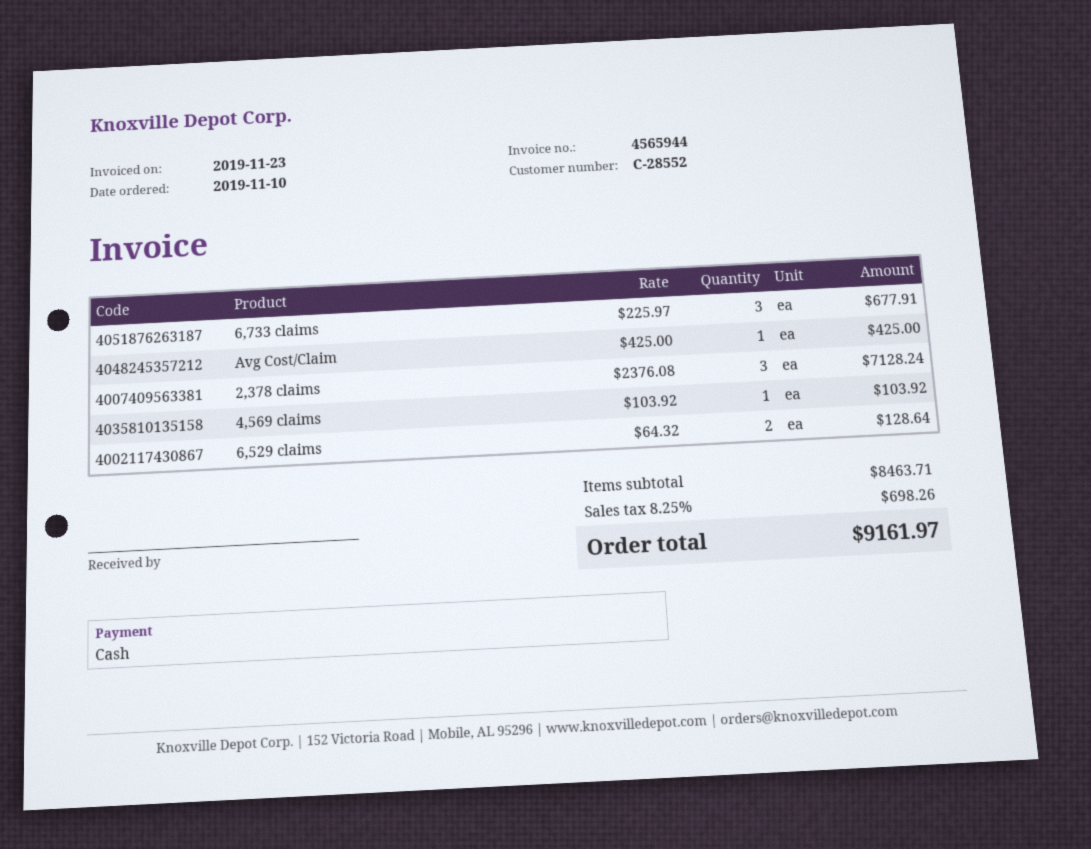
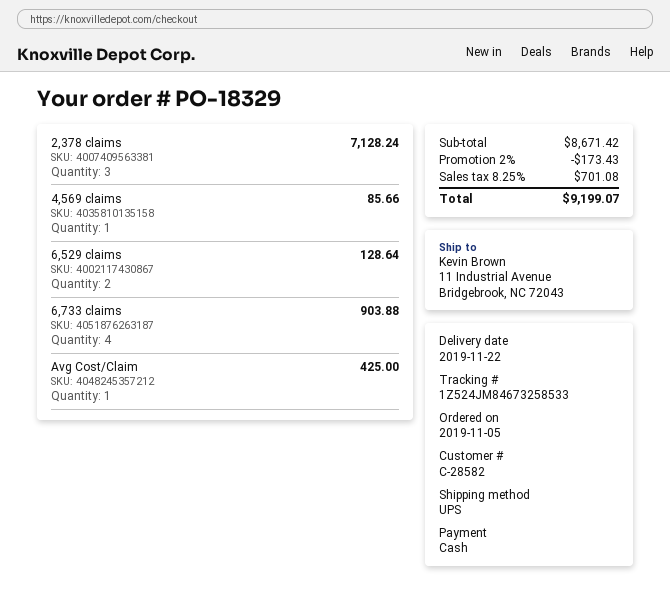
order date: 2019-11-10 -> 2019-11-05
customer number: C-28552 -> C-28582
6,733 claims: 3 for 677.91 -> 4 for 903.88
4,569 claims: 1 for 103.92 -> 1 for 85.66
subtotal: 8463.71 -> 8671.42
discount: none -> 2% = 173.43
tax: 8.25% = 698.26 -> 8.25% = 701.08
total: 9161.97 -> 9199.07

